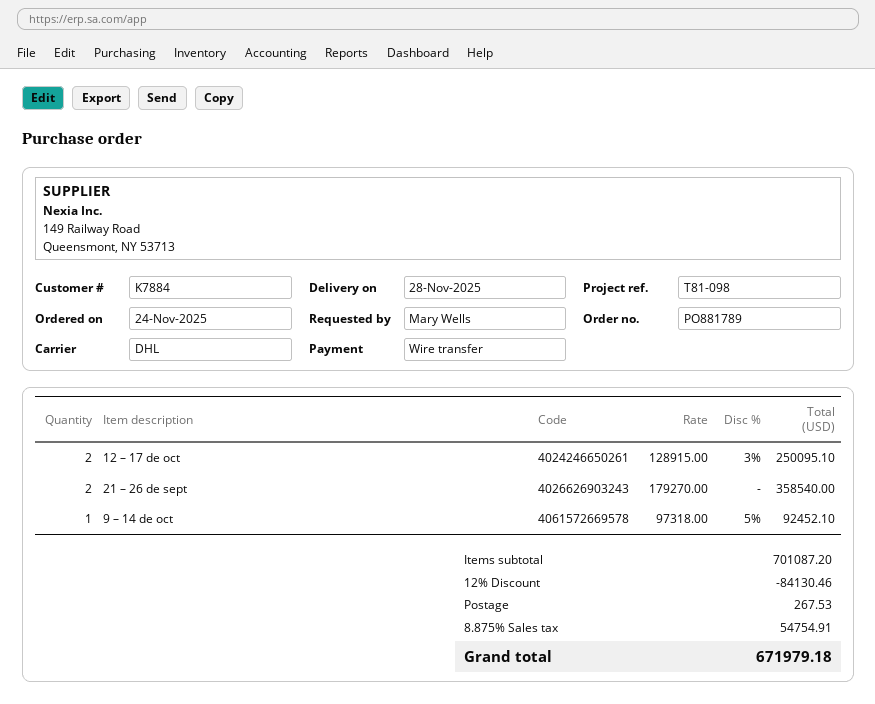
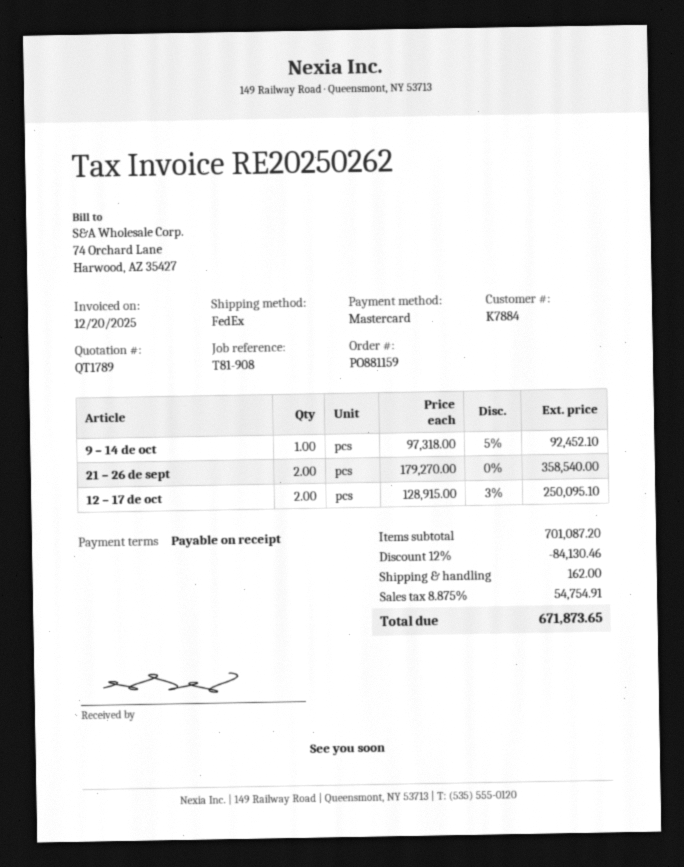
order number: PO881789 -> PO881159
reference: T81-098 -> T81-908
payment method: bank transfer -> Mastercard
shipping method: DHL -> FedEx
shipping: 267.53 -> 162.00
total: 671979.18 -> 671873.65

